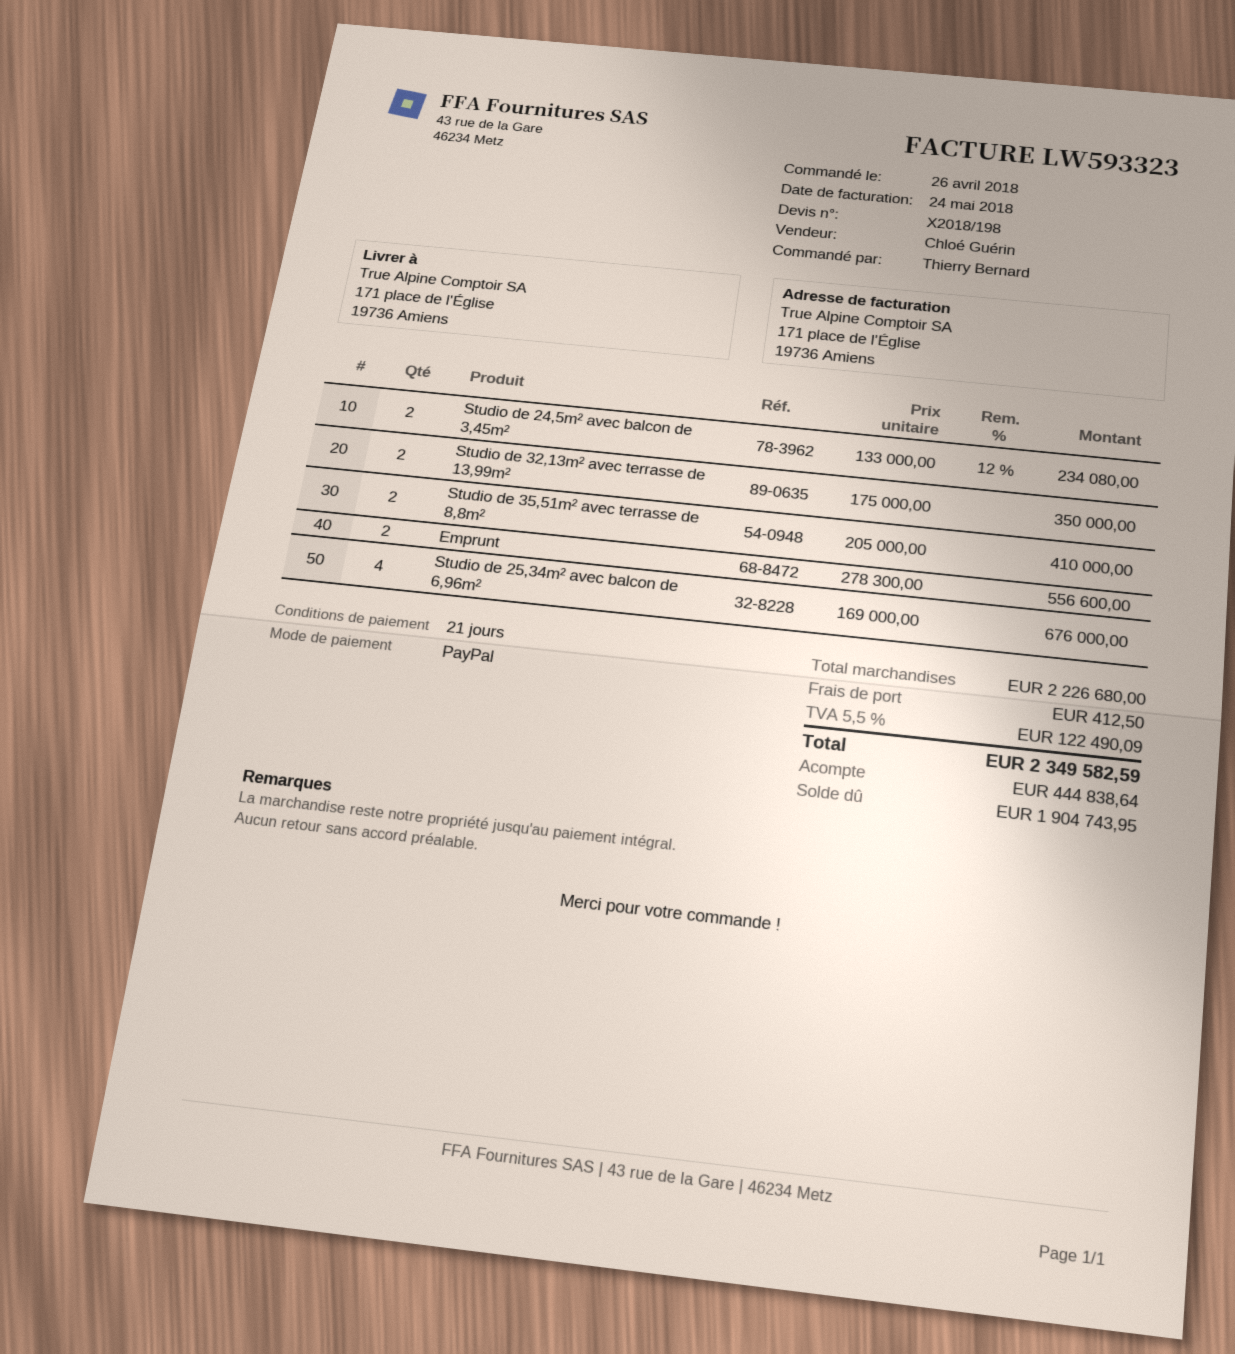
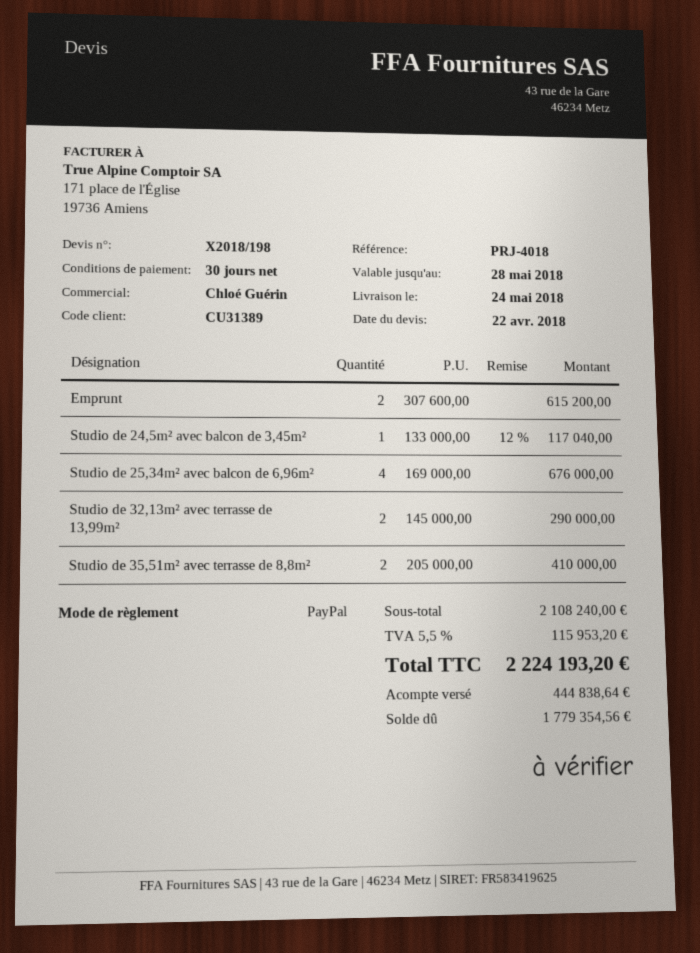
payment terms: 21 days -> 30 days
Studio de 24,5m² avec balcon de 3,45m²: 2 x 133000.00 - 12% = 234080.00 -> 1 x 133000.00 - 12% = 117040.00
Studio de 32,13m² avec terrasse de 13,99m²: 2 x 175000.00 = 350000.00 -> 2 x 145000.00 = 290000.00
Emprunt: 2 x 278300.00 = 556600.00 -> 2 x 307600.00 = 615200.00
subtotal: 2226680.00 -> 2108240.00
shipping: 412.50 -> none
tax: 5.5% = 122490.09 -> 5.5% = 115953.20
total: 2349582.59 -> 2224193.20
balance: 1904743.95 -> 1779354.56

